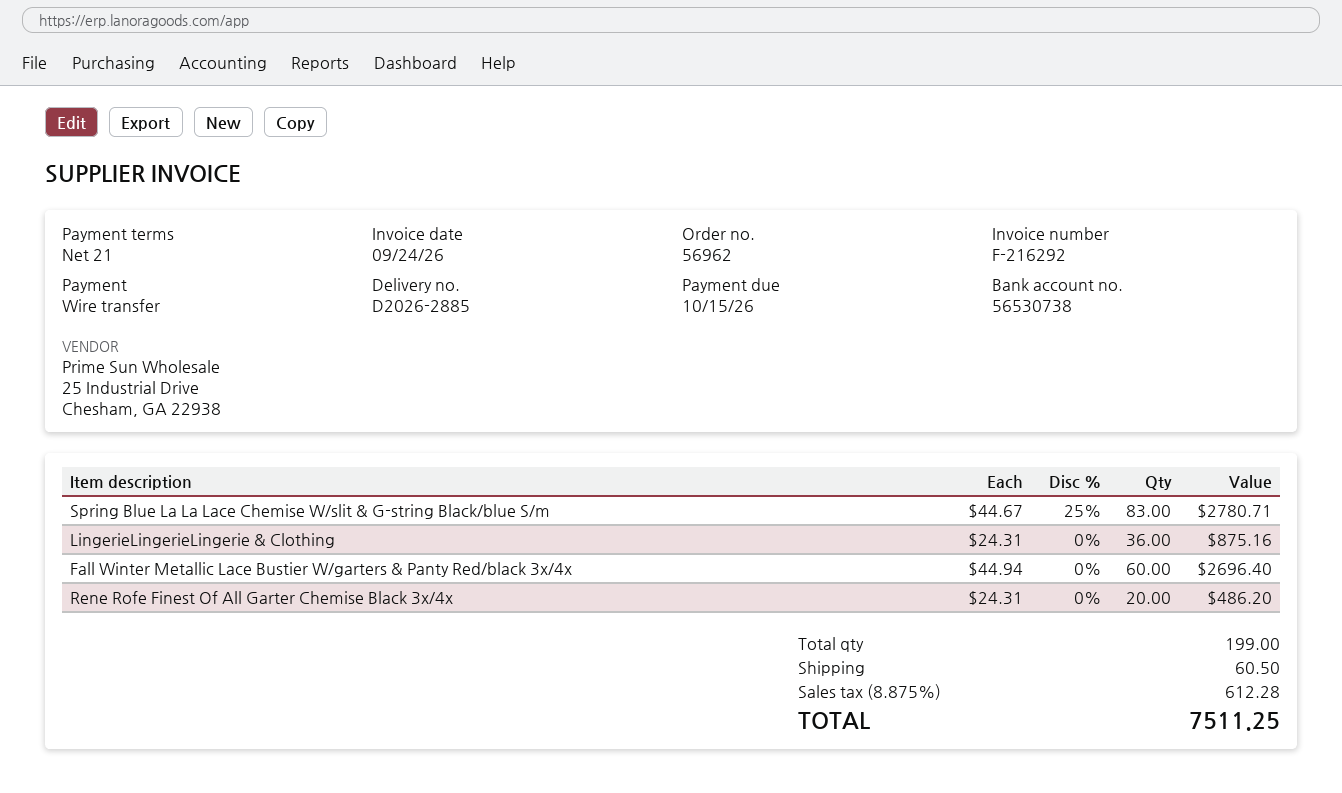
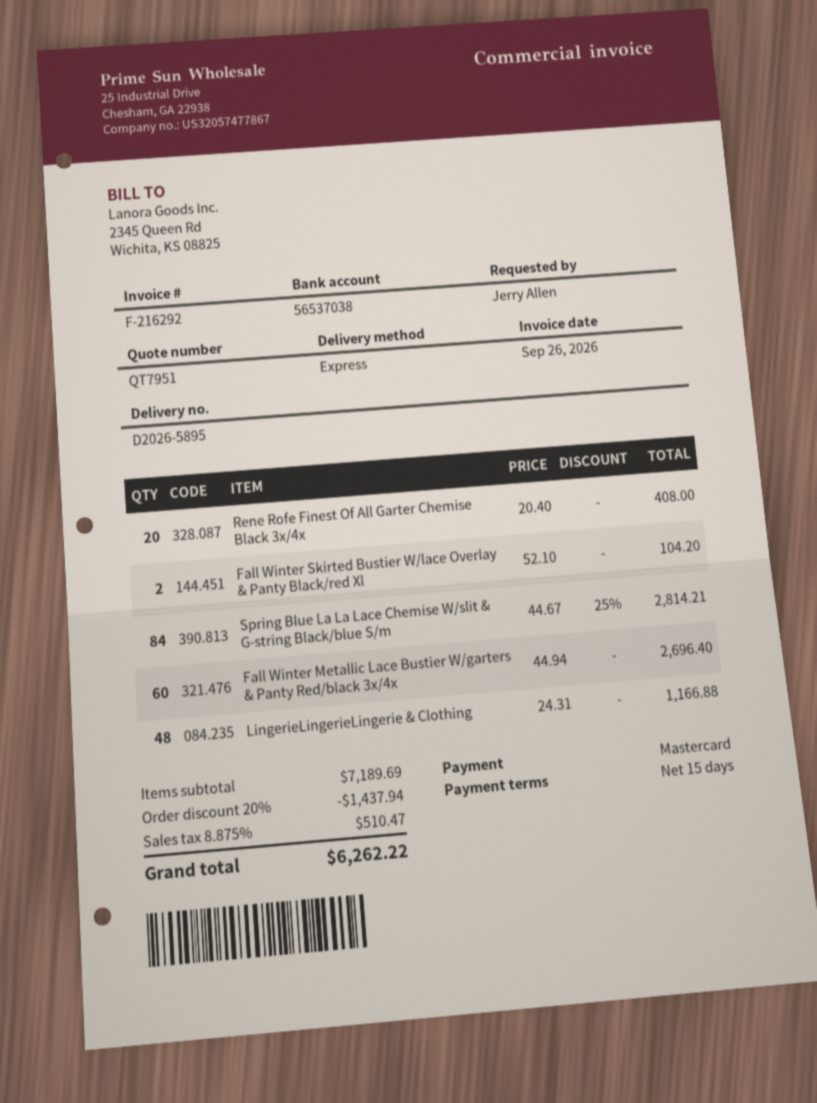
delivery note number: D2026-2885 -> D2026-5895
invoice date: 2026-09-24 -> 2026-09-26
payment terms: 21 days -> 15 days
payment method: bank transfer -> Mastercard
bank account: 56530738 -> 56537038
Spring Blue La La Lace Chemise W/slit & G-string Black/blue S/m: 83 x 44.67 - 25% = 2780.71 -> 84 x 44.67 - 25% = 2814.21
LingerieLingerieLingerie & Clothing: 36 x 24.31 = 875.16 -> 48 x 24.31 = 1166.88
Rene Rofe Finest Of All Garter Chemise Black 3x/4x: 20 x 24.31 = 486.20 -> 20 x 20.40 = 408.00
Fall Winter Skirted Bustier W/lace Overlay & Panty Black/red Xl: none -> 2 x 52.10 = 104.20
discount: none -> 20% = 1437.94
shipping: 60.50 -> none
tax: 8.875% = 612.28 -> 8.875% = 510.47
total: 7511.25 -> 6262.22

